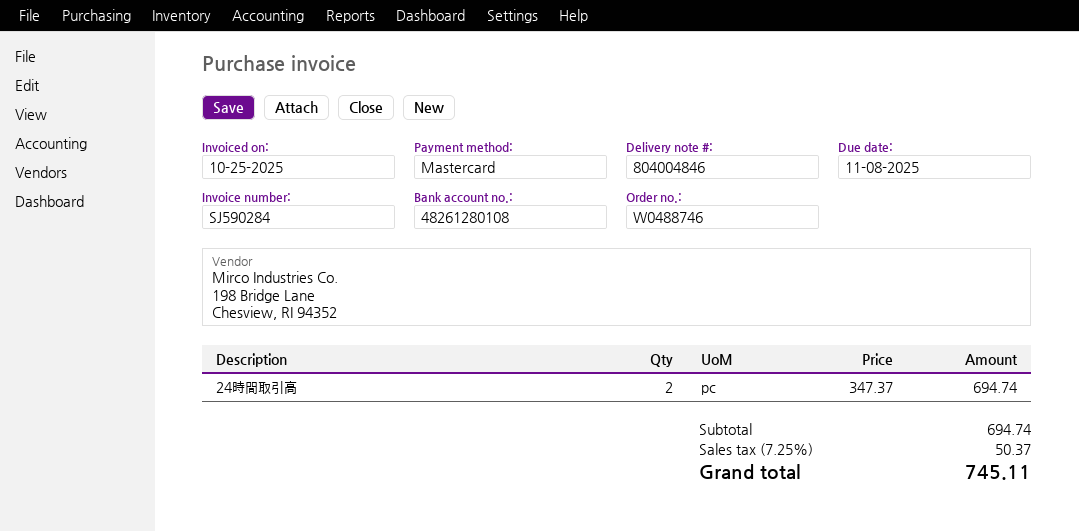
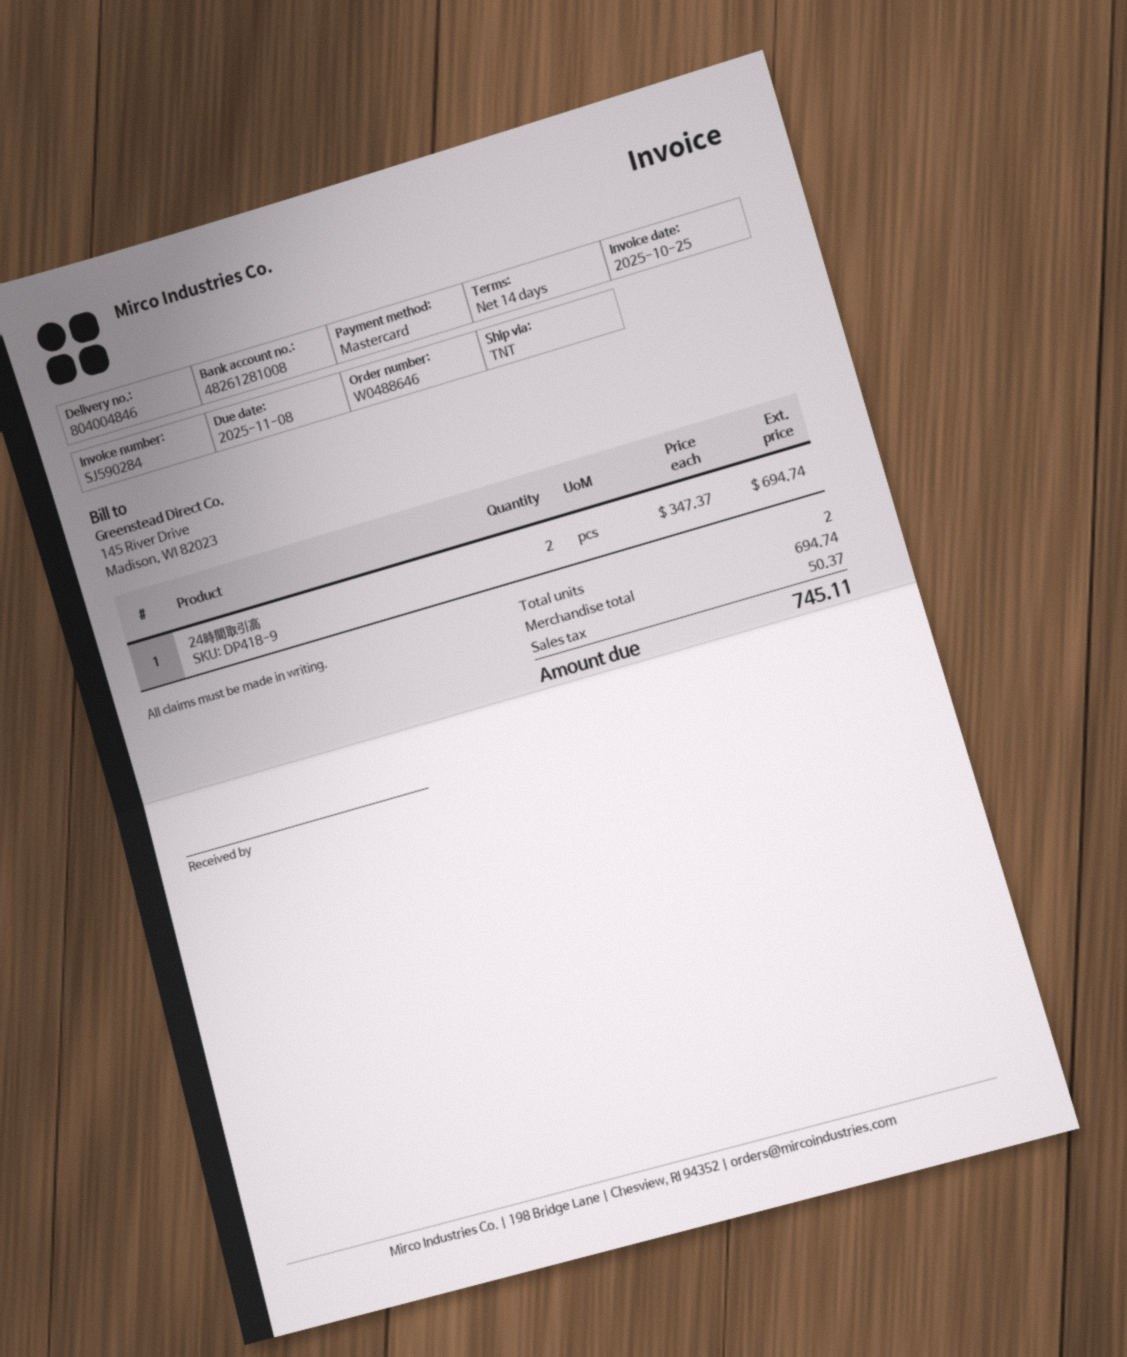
order number: W0488746 -> W0488646
bank account: 48261280108 -> 48261281008

